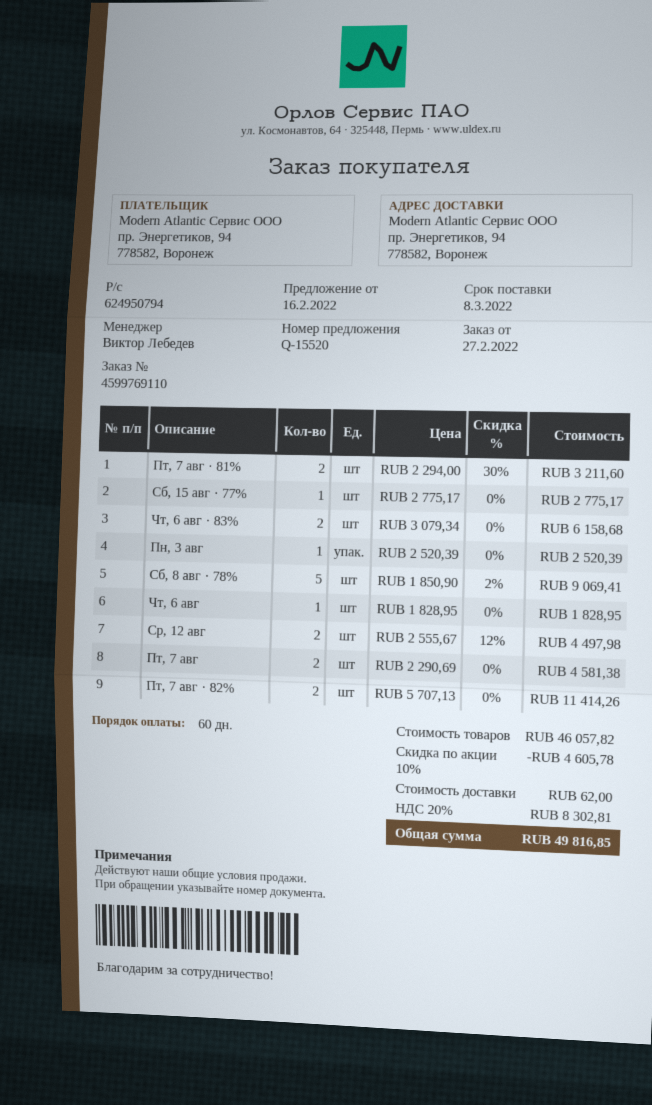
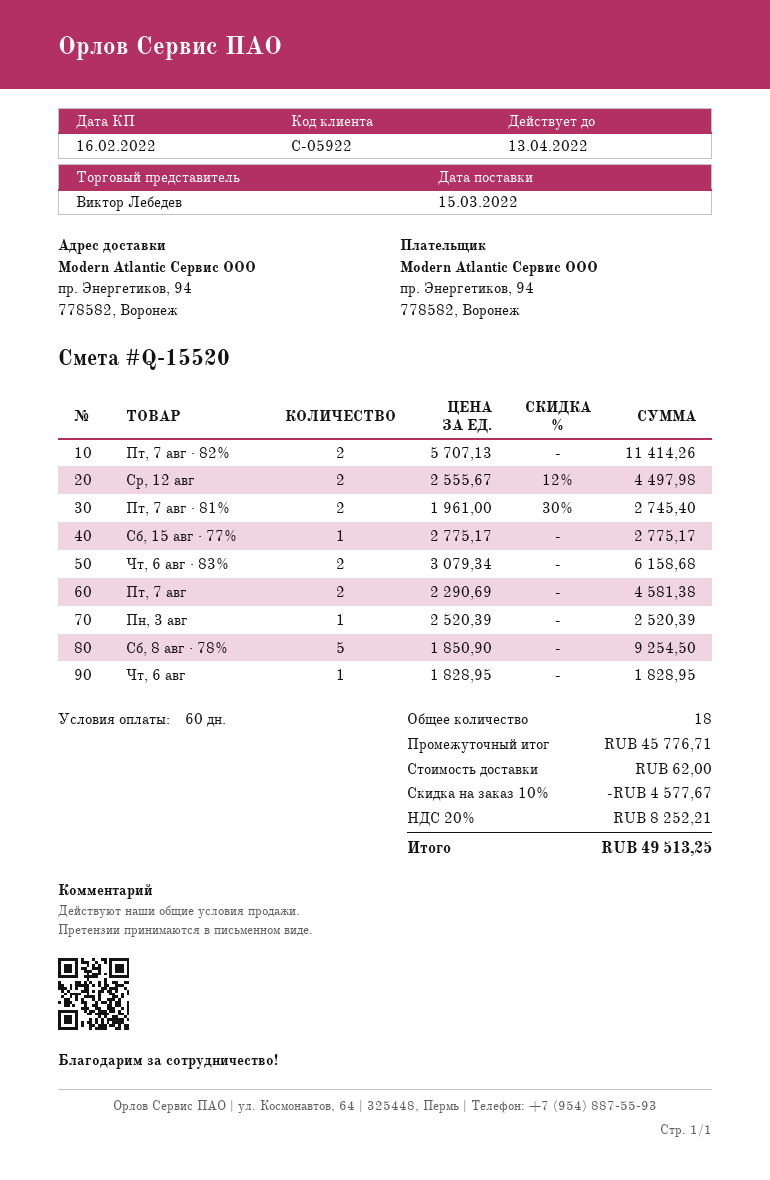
delivery date: 2022-03-08 -> 2022-03-15
Пт, 7 авг · 81%: 2 x 2294.00 - 30% = 3211.60 -> 2 x 1961.00 - 30% = 2745.40
Сб, 8 авг · 78%: 5 x 1850.90 - 2% = 9069.41 -> 5 x 1850.90 = 9254.50
subtotal: 46057.82 -> 45776.71
discount: 10% = 4605.78 -> 10% = 4577.67
tax: 20% = 8302.81 -> 20% = 8252.21
total: 49816.85 -> 49513.25

